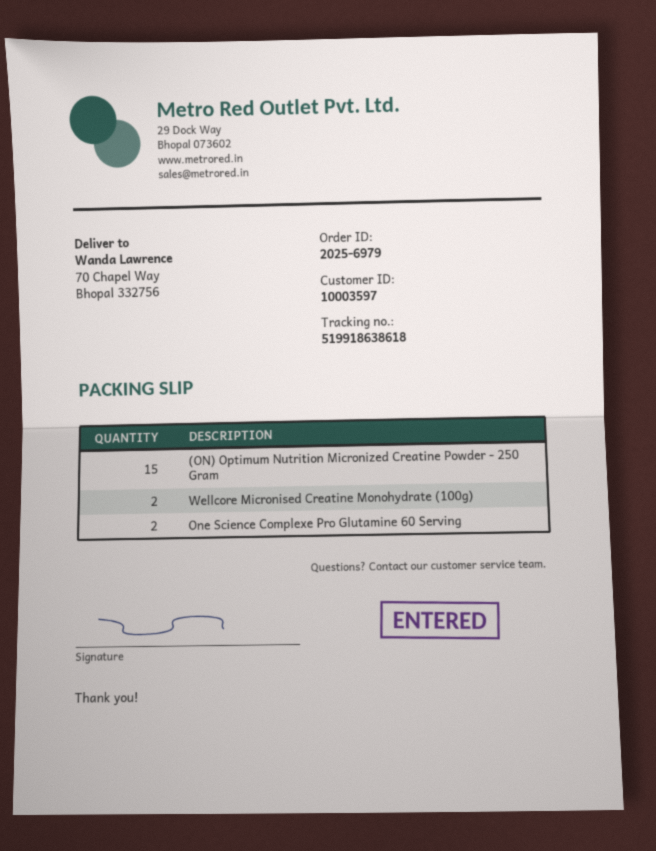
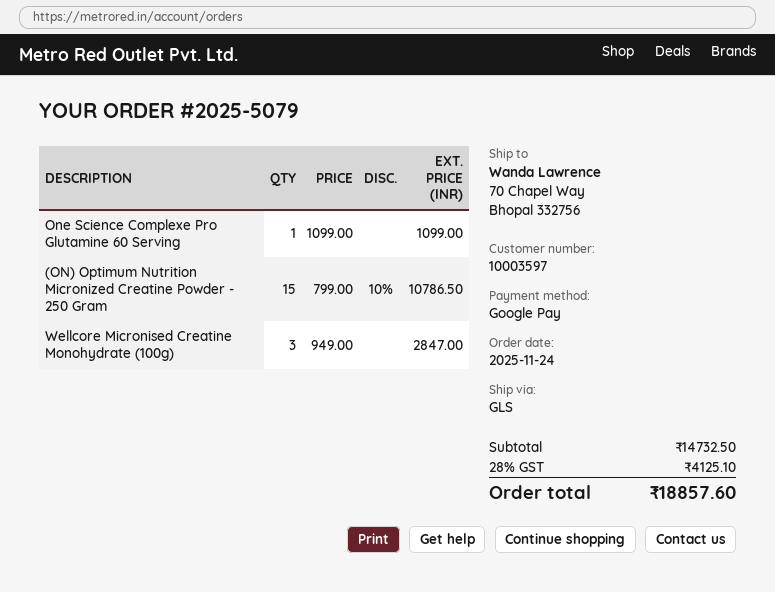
order number: 2025-6979 -> 2025-5079
Wellcore Micronised Creatine Monohydrate (100g): 2 -> 3
One Science Complexe Pro Glutamine 60 Serving: 2 -> 1

